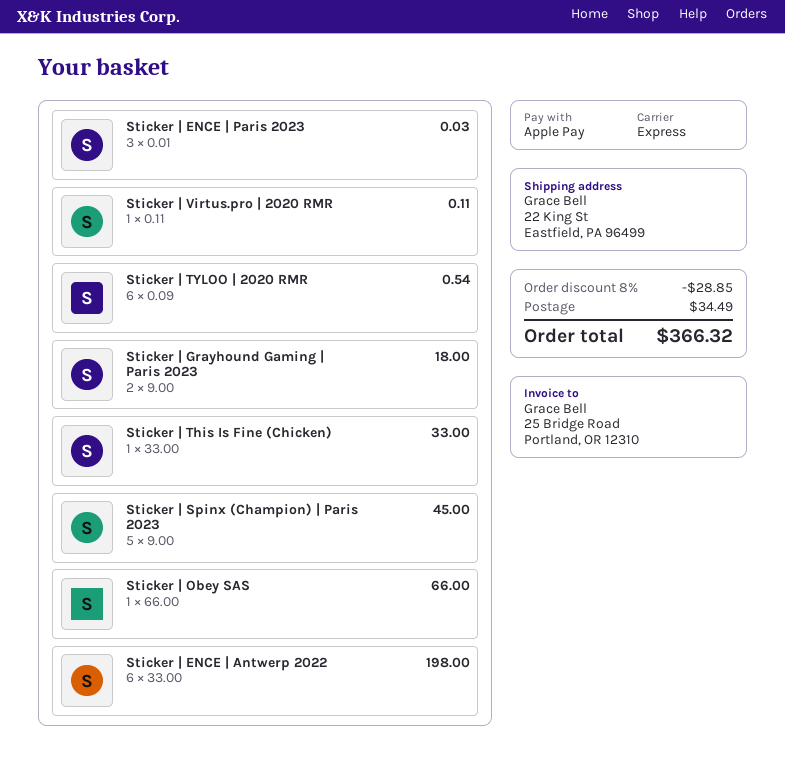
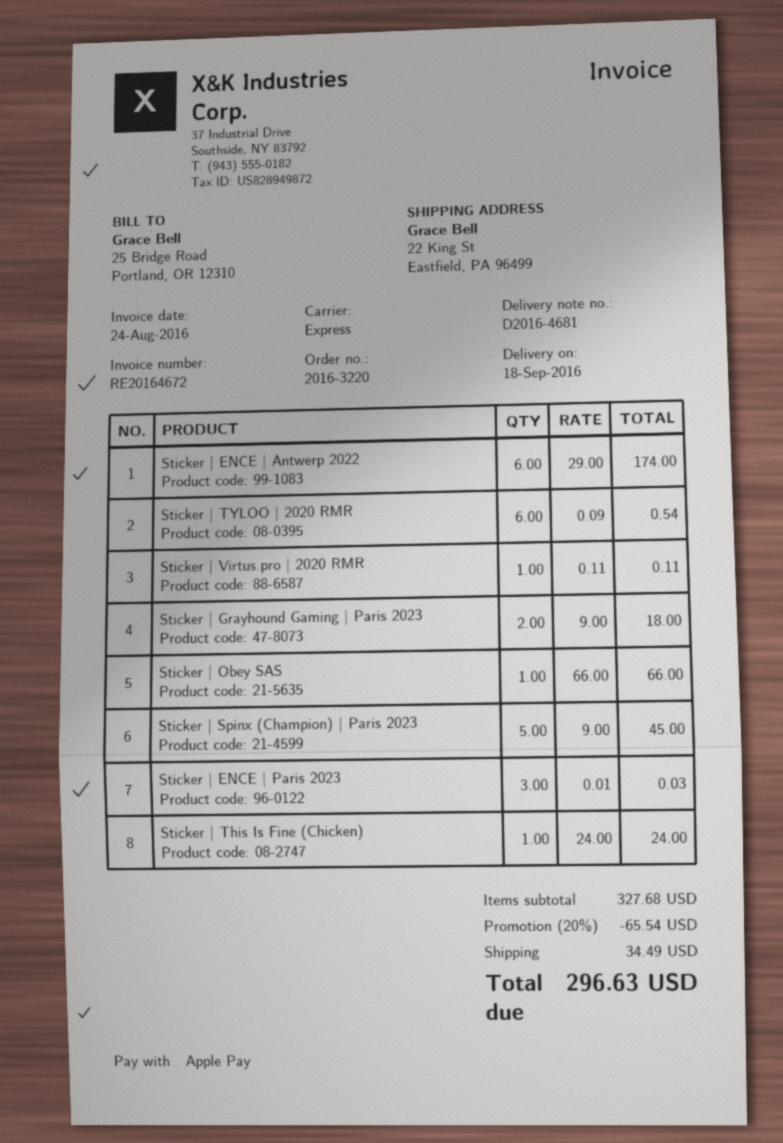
Sticker | This Is Fine (Chicken): 1 x 33.00 = 33.00 -> 1 x 24.00 = 24.00
Sticker | ENCE | Antwerp 2022: 6 x 33.00 = 198.00 -> 6 x 29.00 = 174.00
discount: 8% = 28.85 -> 20% = 65.54
total: 366.32 -> 296.63

